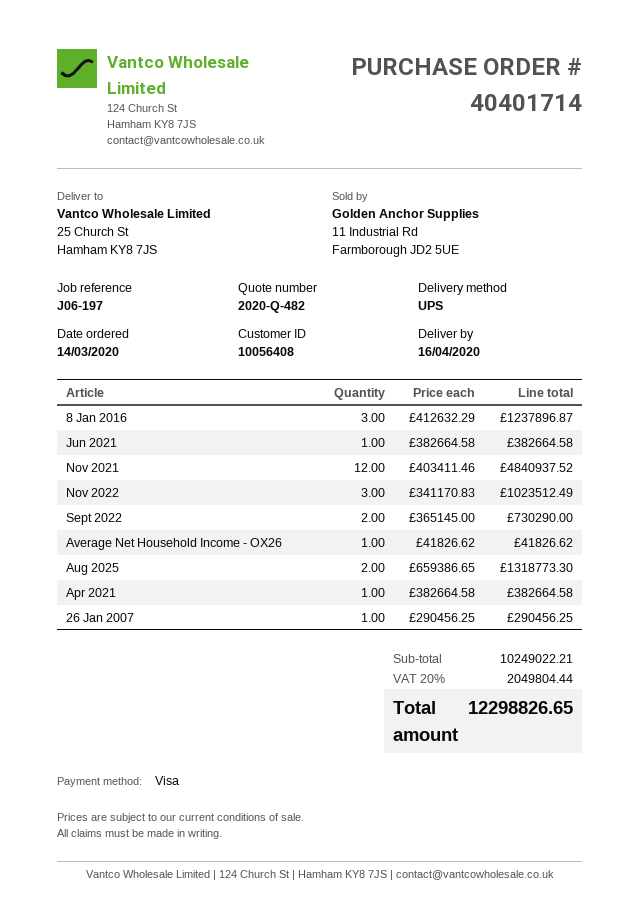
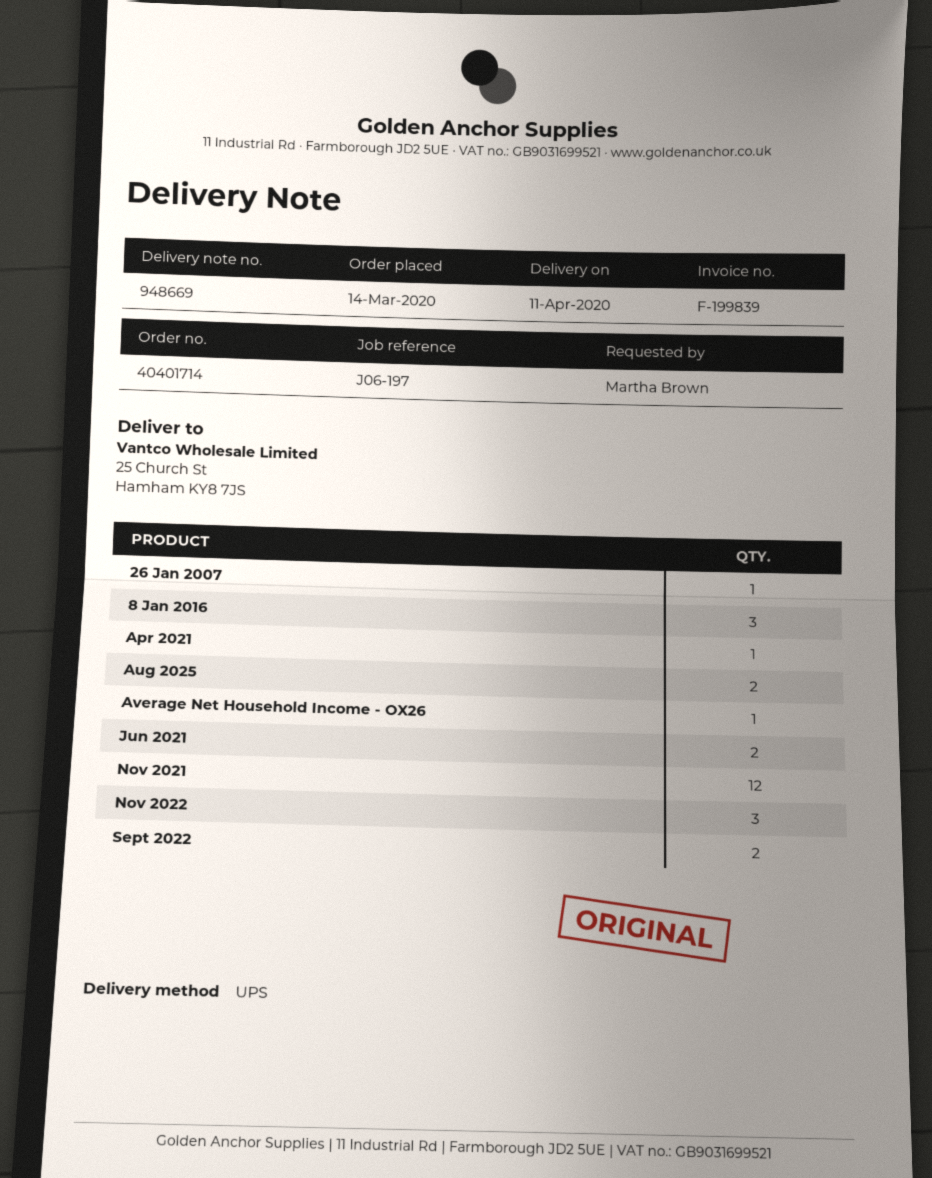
delivery date: 2020-04-16 -> 2020-04-11
Jun 2021: 1 -> 2

